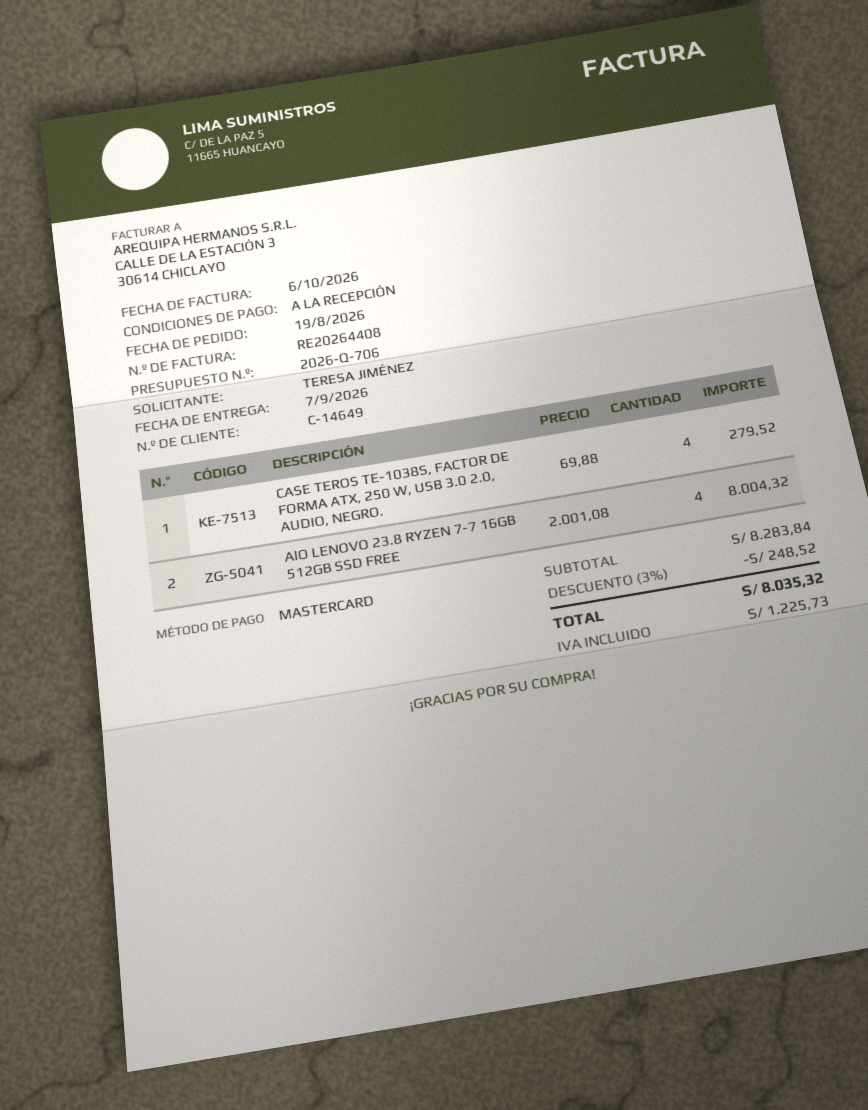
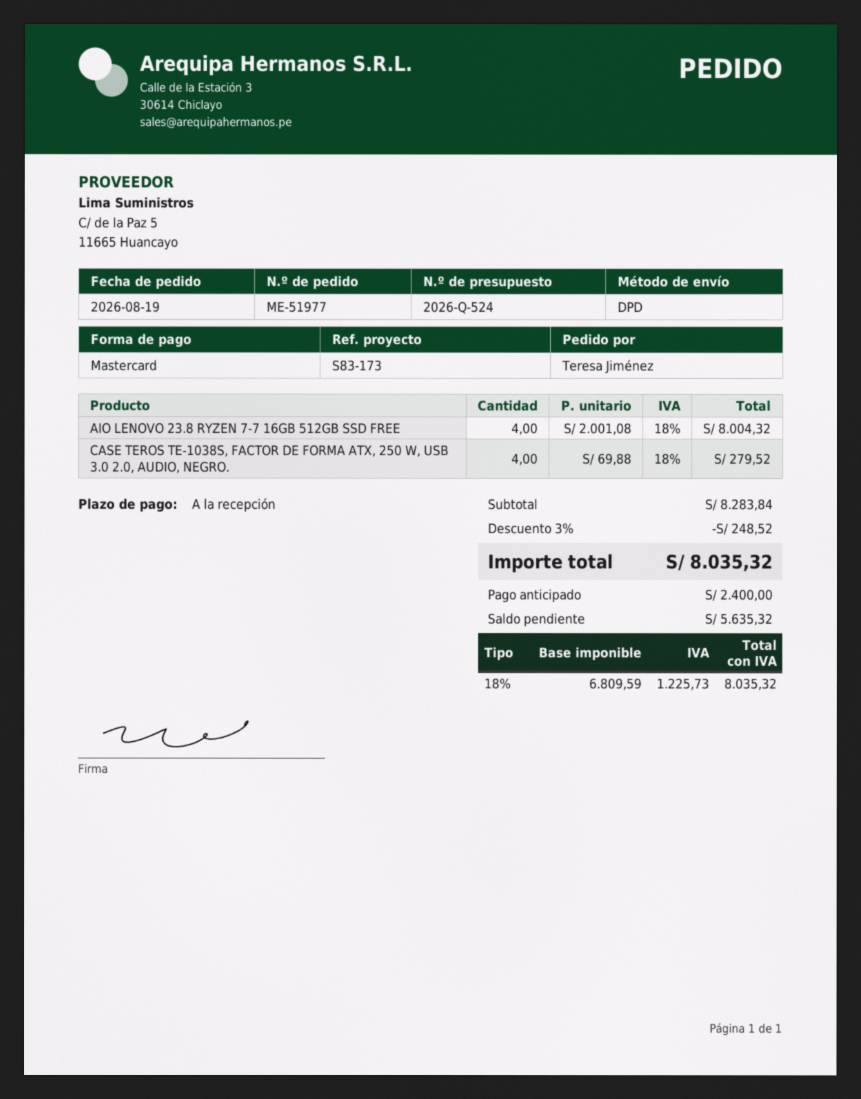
quote number: 2026-Q-706 -> 2026-Q-524

